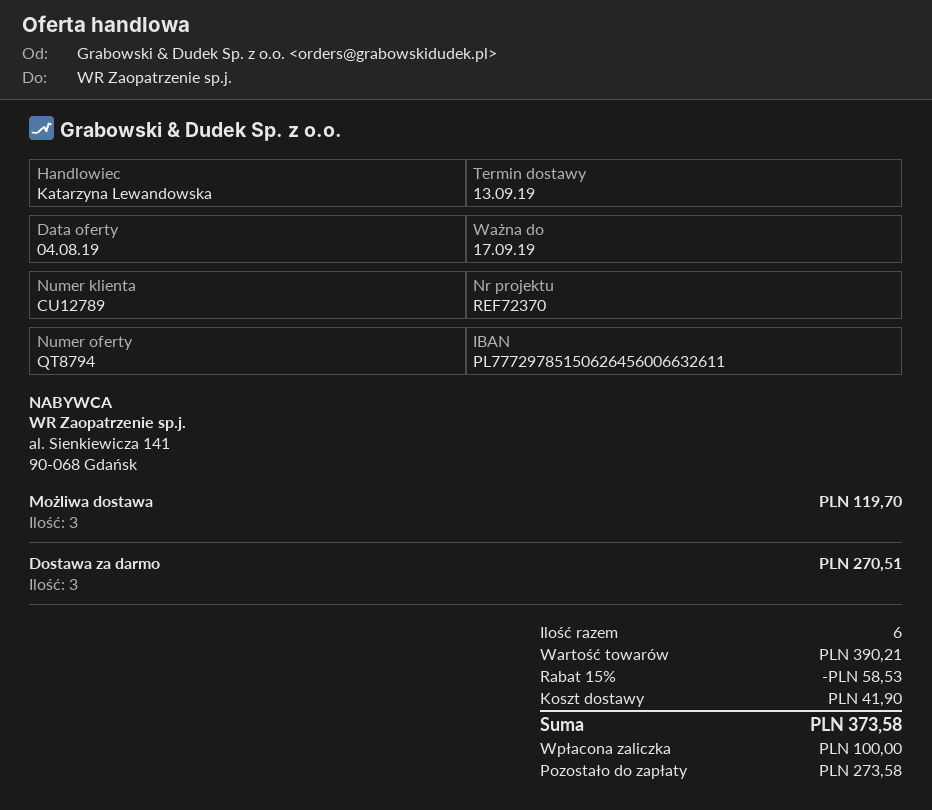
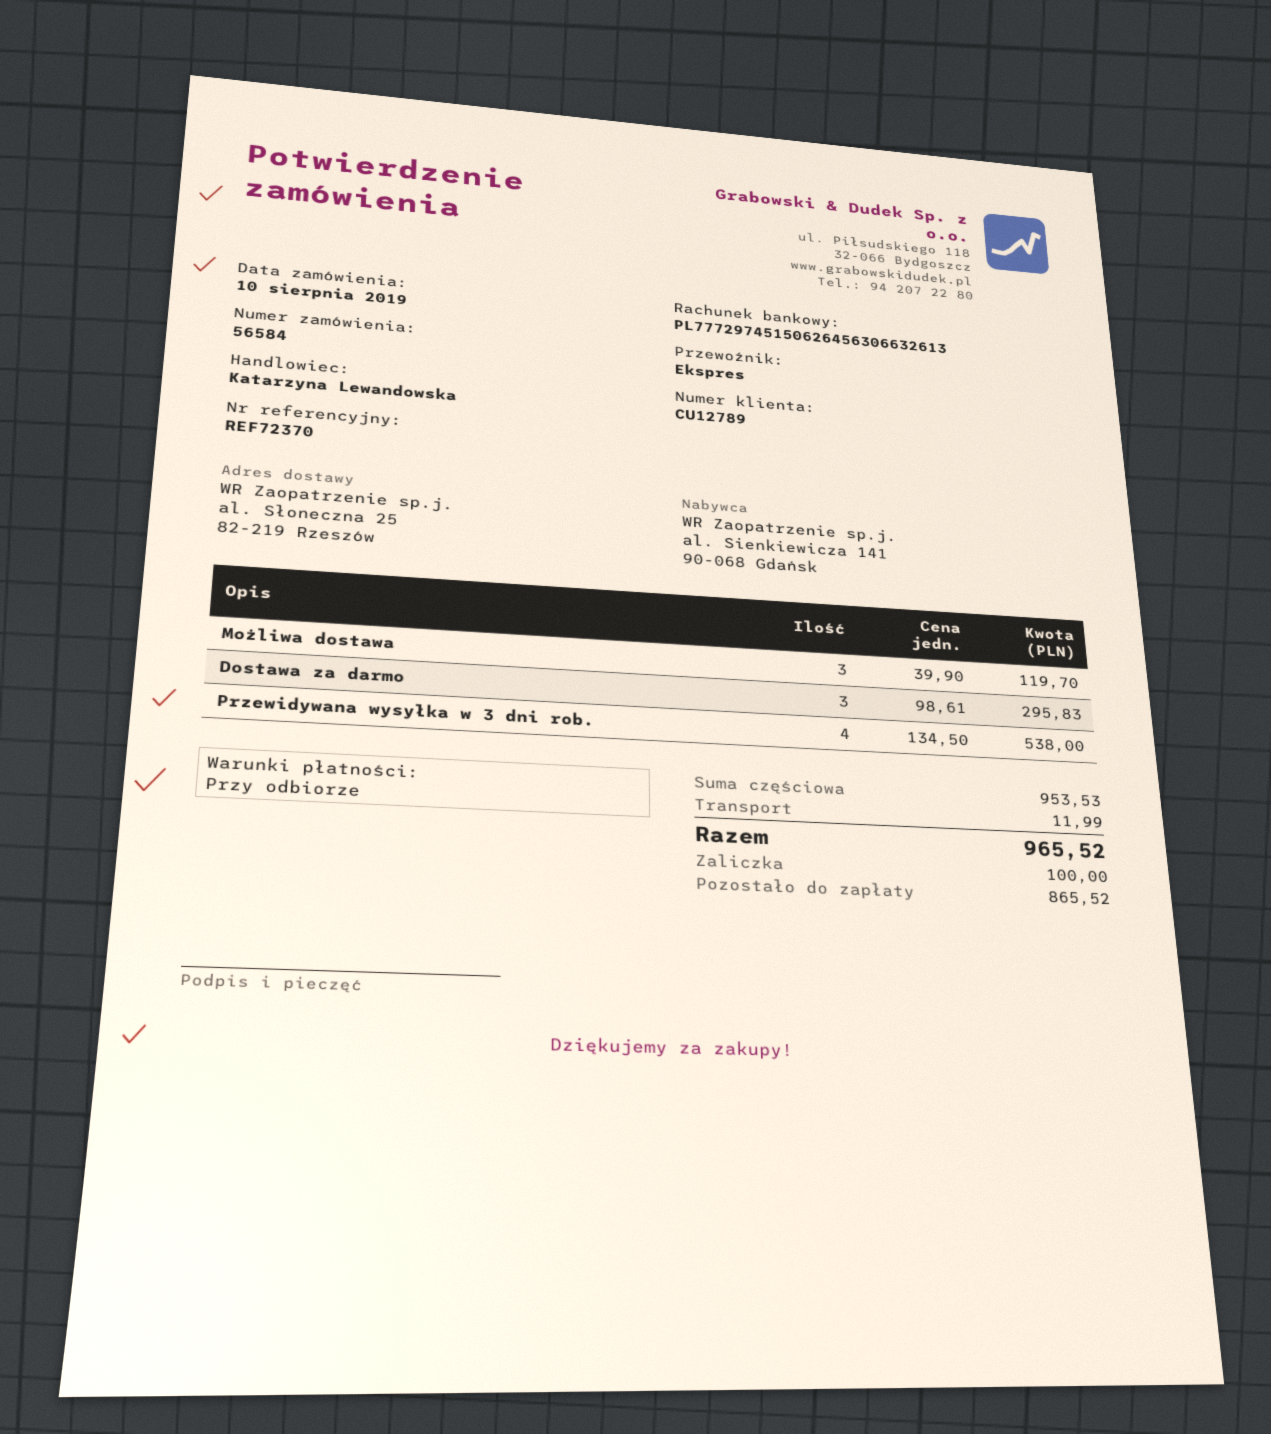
bank account: PL77729785150626456006632611 -> PL77729745150626456306632613
Dostawa za darmo: 3 for 270.51 -> 3 for 295.83
Przewidywana wysyłka w 3 dni rob.: none -> 4 for 538.00
subtotal: 390.21 -> 953.53
discount: 15% = 58.53 -> none
shipping: 41.90 -> 11.99
total: 373.58 -> 965.52
balance: 273.58 -> 865.52

